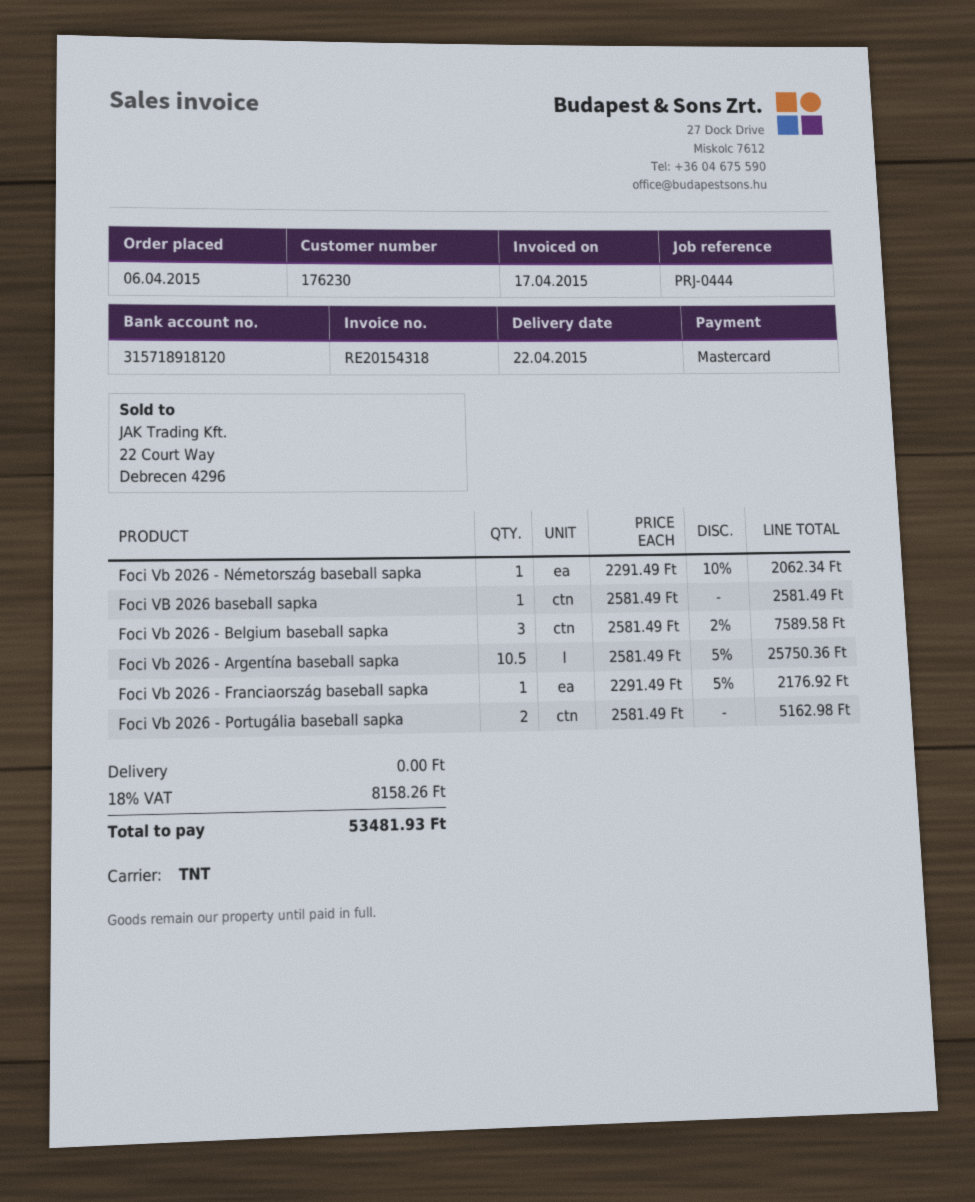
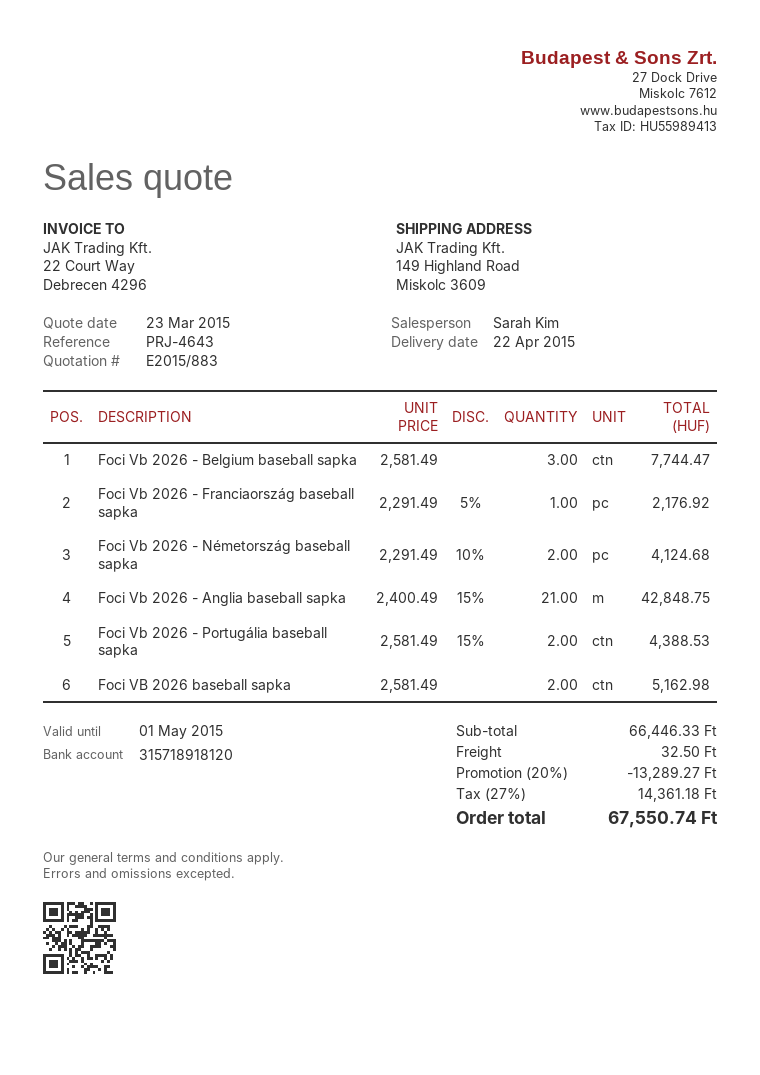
reference: PRJ-0444 -> PRJ-4643
Foci Vb 2026 - Németország baseball sapka: 1 x 2291.49 - 10% = 2062.34 -> 2 x 2291.49 - 10% = 4124.68
Foci VB 2026 baseball sapka: 1 x 2581.49 = 2581.49 -> 2 x 2581.49 = 5162.98
Foci Vb 2026 - Belgium baseball sapka: 3 x 2581.49 - 2% = 7589.58 -> 3 x 2581.49 = 7744.47
Foci Vb 2026 - Argentína baseball sapka: 10.5 x 2581.49 - 5% = 25750.36 -> none
Foci Vb 2026 - Portugália baseball sapka: 2 x 2581.49 = 5162.98 -> 2 x 2581.49 - 15% = 4388.53
Foci Vb 2026 - Anglia baseball sapka: none -> 21 x 2400.49 - 15% = 42848.75
discount: none -> 20% = 13289.27
shipping: 0.00 -> 32.50
tax: 18% = 8158.26 -> 27% = 14361.18
total: 53481.93 -> 67550.74

